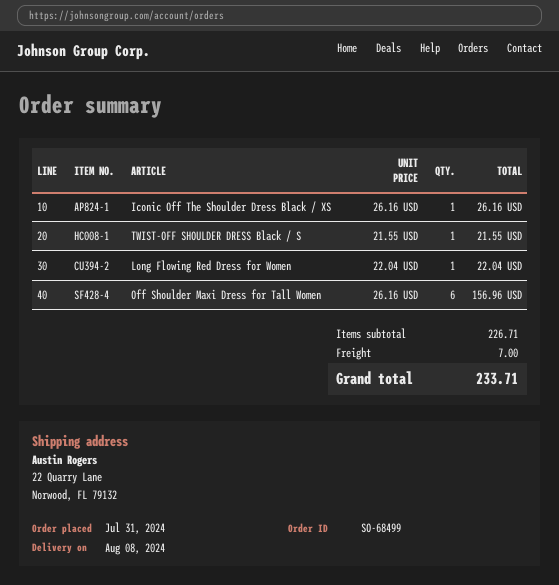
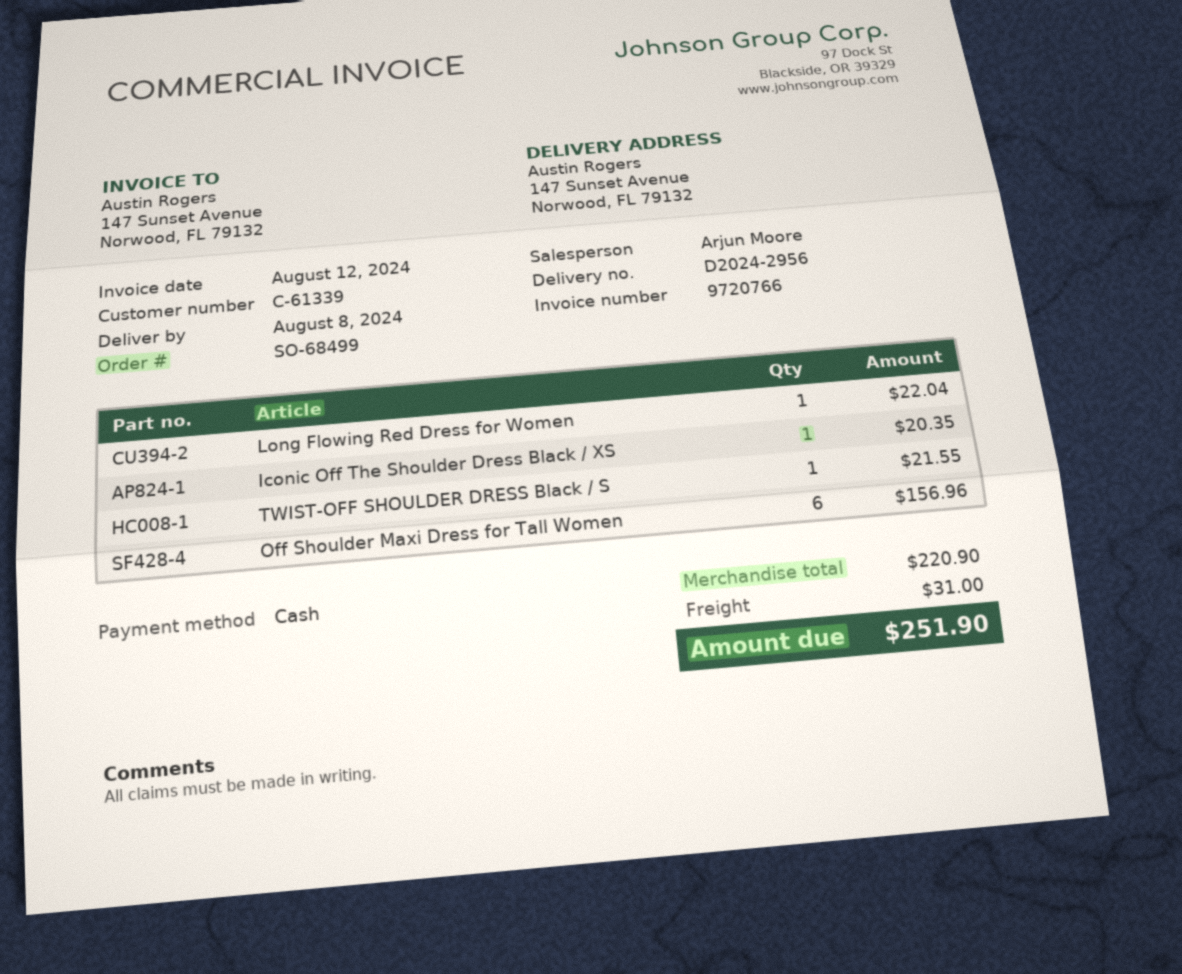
ship to: 22 Quarry Lane, Norwood, FL 79132 -> 147 Sunset Avenue, Norwood, FL 79132
Iconic Off The Shoulder Dress Black / XS: 1 for 26.16 -> 1 for 20.35
subtotal: 226.71 -> 220.90
shipping: 7.00 -> 31.00
total: 233.71 -> 251.90

